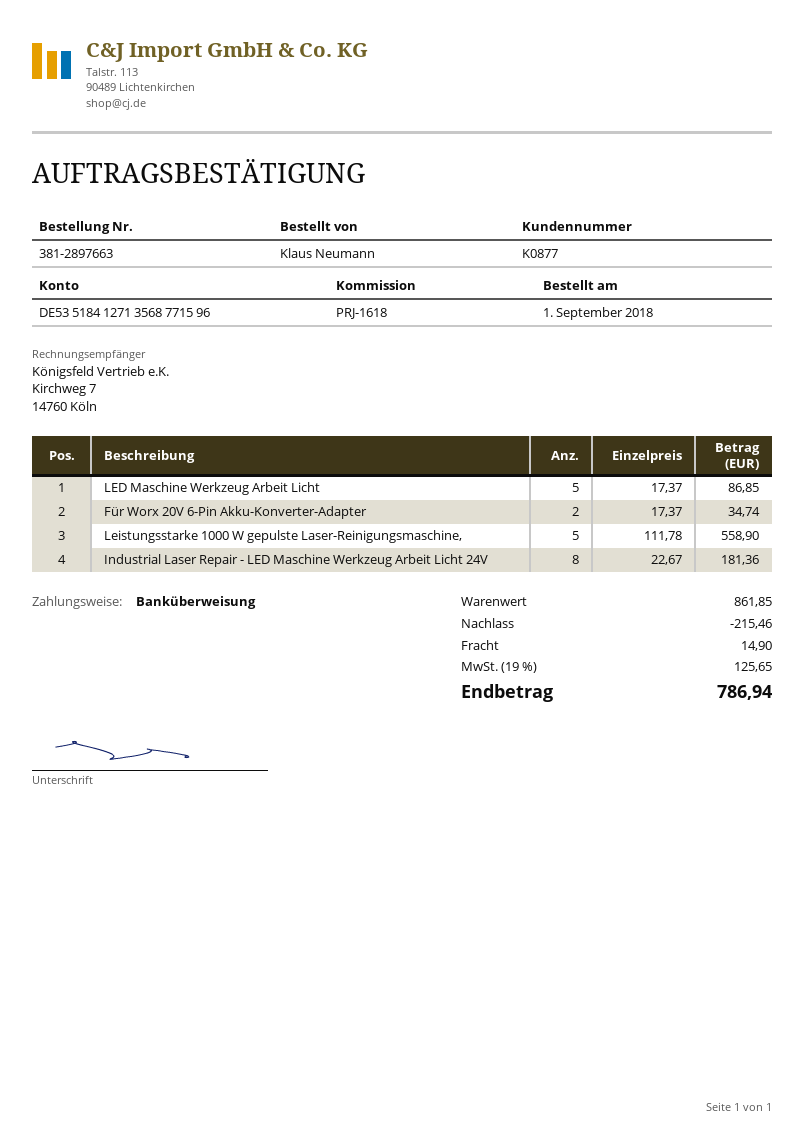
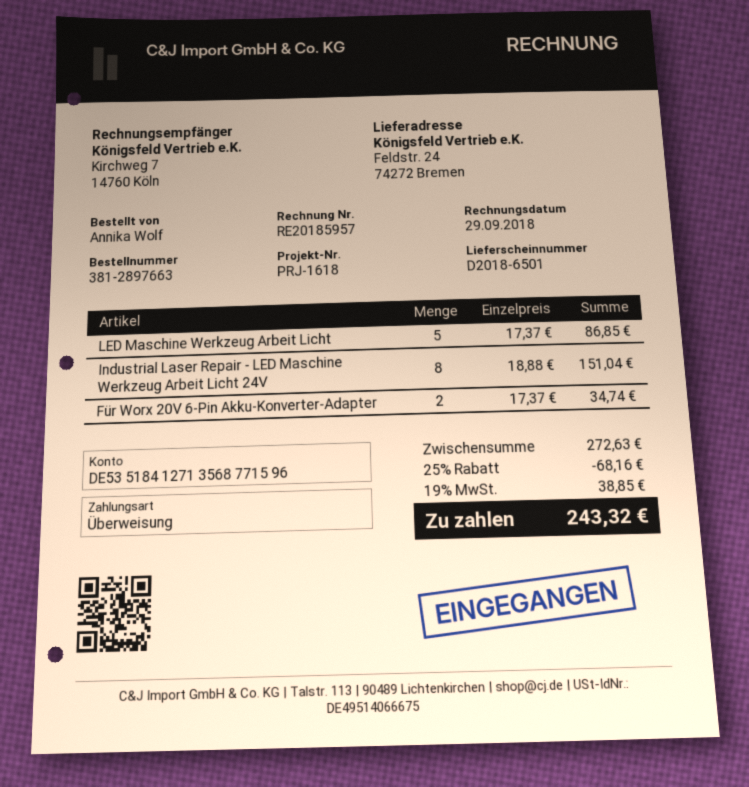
ordered by: Klaus Neumann -> Annika Wolf
Leistungsstarke 1000 W gepulste Laser-Reinigungsmaschine,: 5 x 111.78 = 558.90 -> none
Industrial Laser Repair - LED Maschine Werkzeug Arbeit Licht 24V: 8 x 22.67 = 181.36 -> 8 x 18.88 = 151.04
subtotal: 861.85 -> 272.63
discount: 215.46 -> 68.16
shipping: 14.90 -> none
tax: 19% = 125.65 -> 19% = 38.85
total: 786.94 -> 243.32

